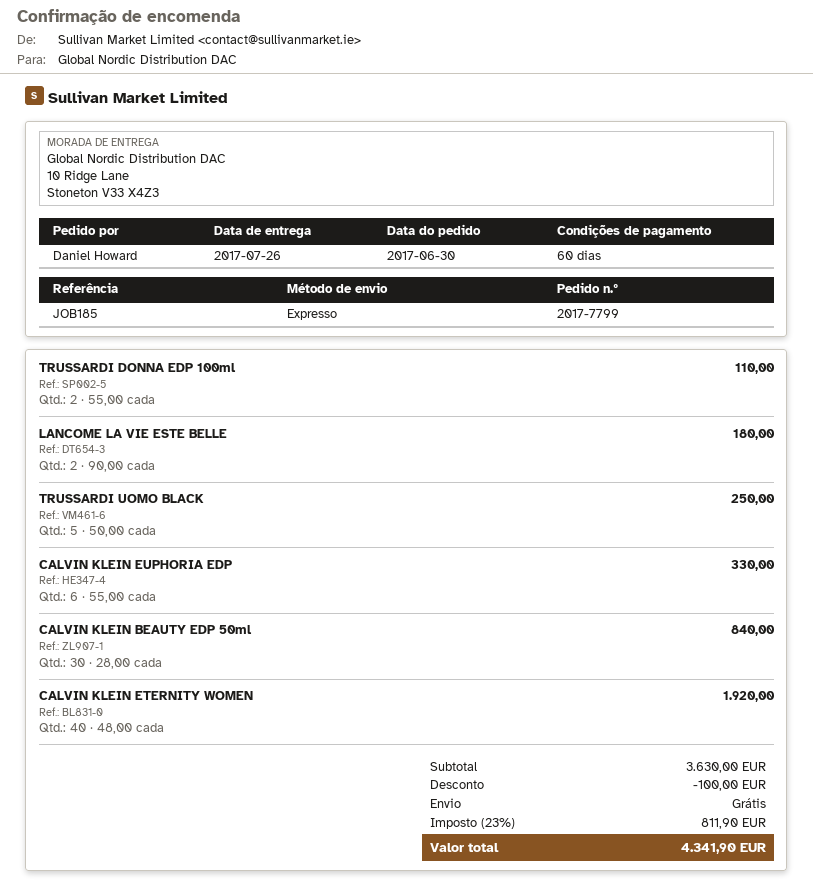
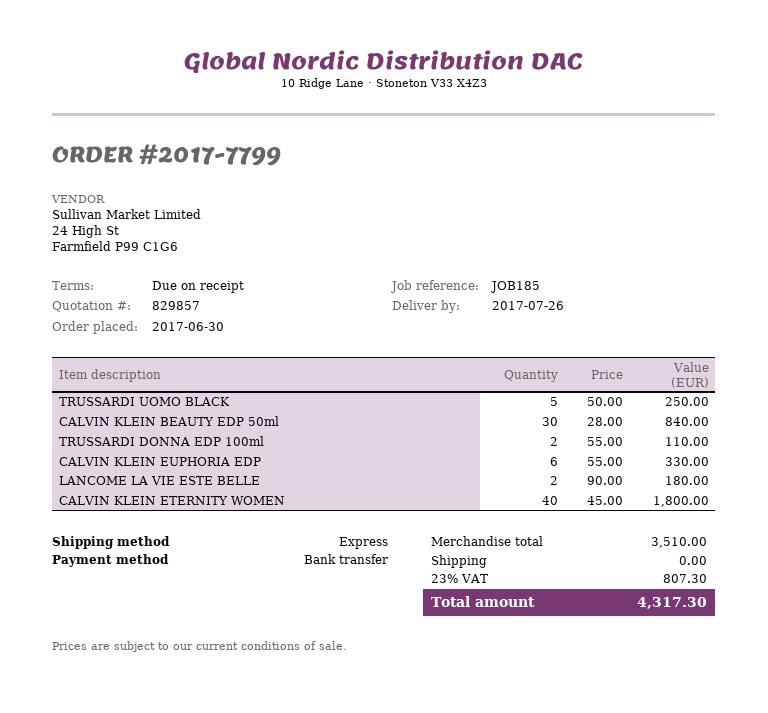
payment terms: 60 days -> on receipt
CALVIN KLEIN ETERNITY WOMEN: 40 x 48.00 = 1920.00 -> 40 x 45.00 = 1800.00
subtotal: 3630.00 -> 3510.00
discount: 100.00 -> none
tax: 23% = 811.90 -> 23% = 807.30
total: 4341.90 -> 4317.30

